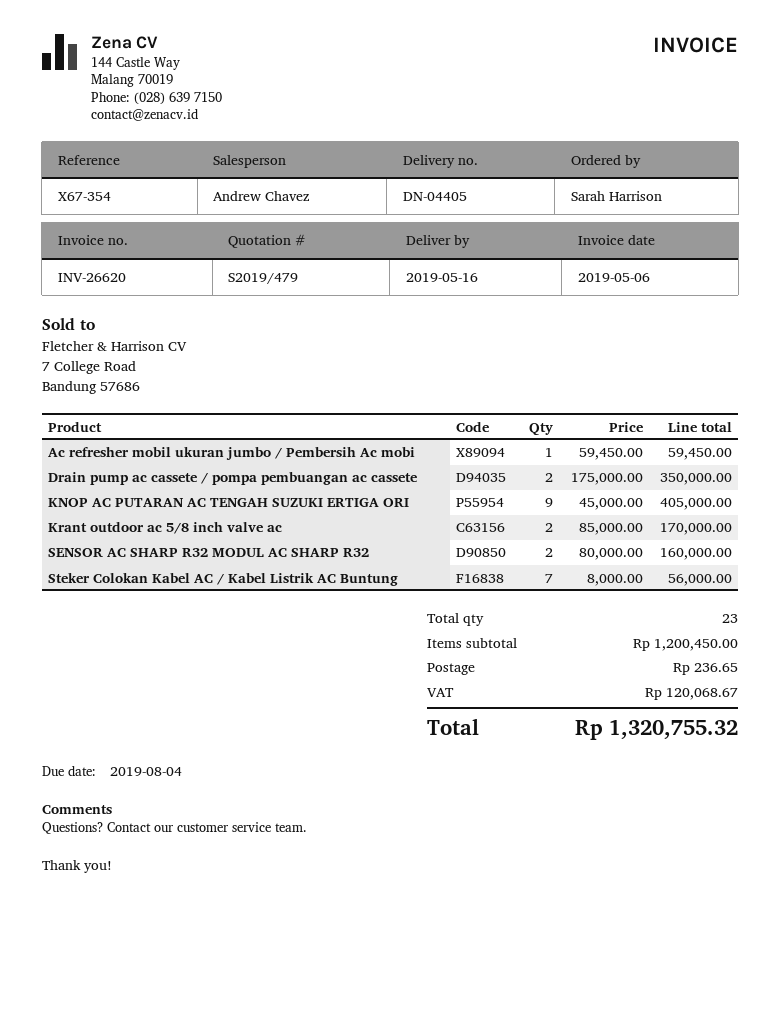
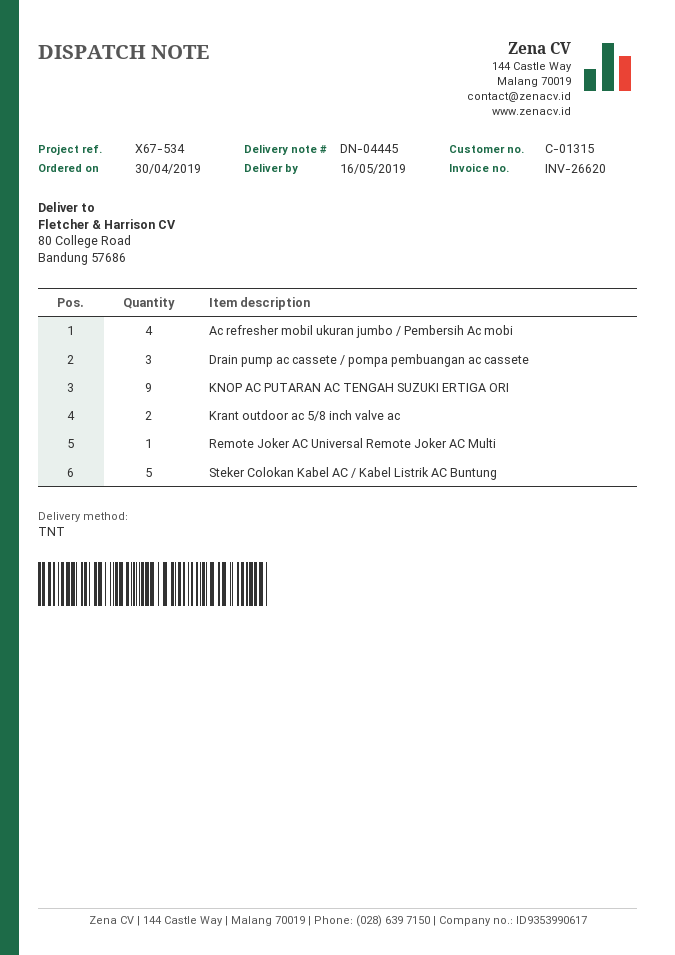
delivery note number: DN-04405 -> DN-04445
reference: X67-354 -> X67-534
Ac refresher mobil ukuran jumbo / Pembersih Ac mobi: 1 -> 4
Drain pump ac cassete / pompa pembuangan ac cassete: 2 -> 3
SENSOR AC SHARP R32 MODUL AC SHARP R32: 2 -> none
Steker Colokan Kabel AC / Kabel Listrik AC Buntung: 7 -> 5
Remote Joker AC Universal Remote Joker AC Multi: none -> 1

